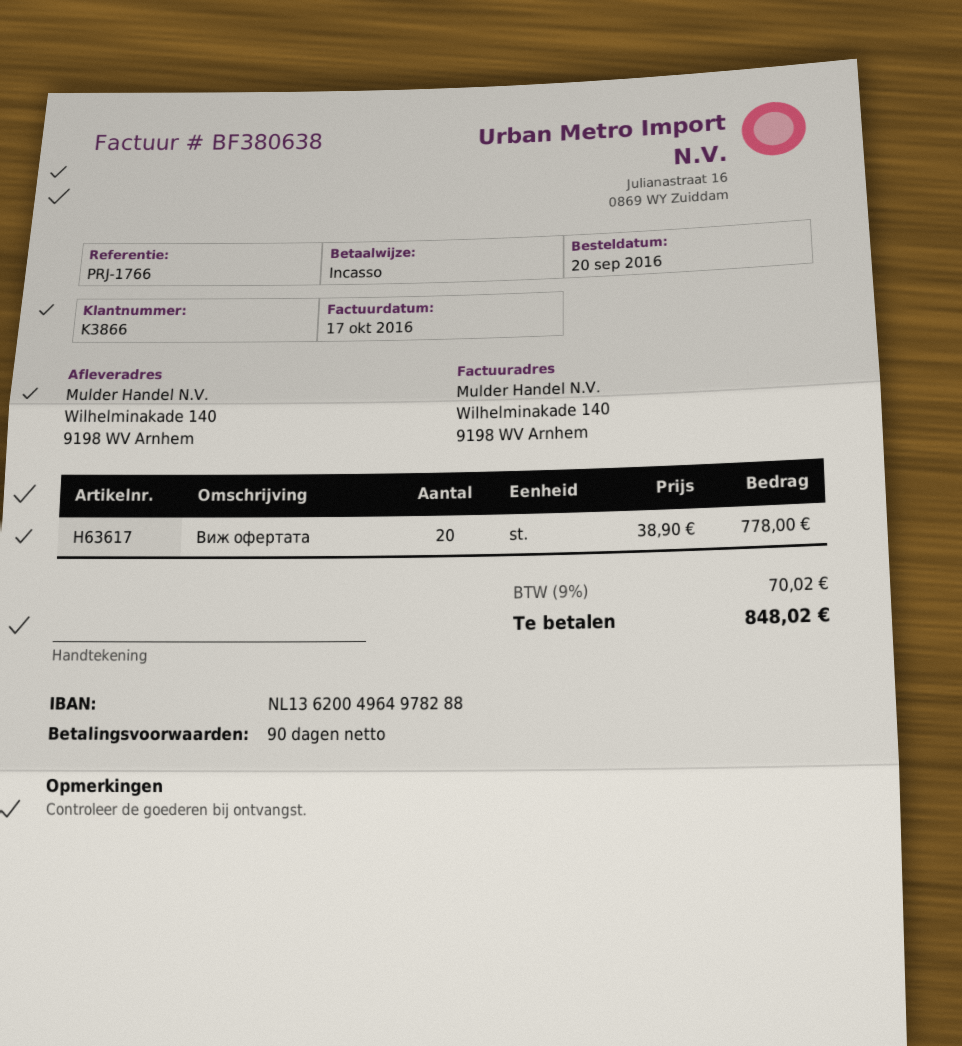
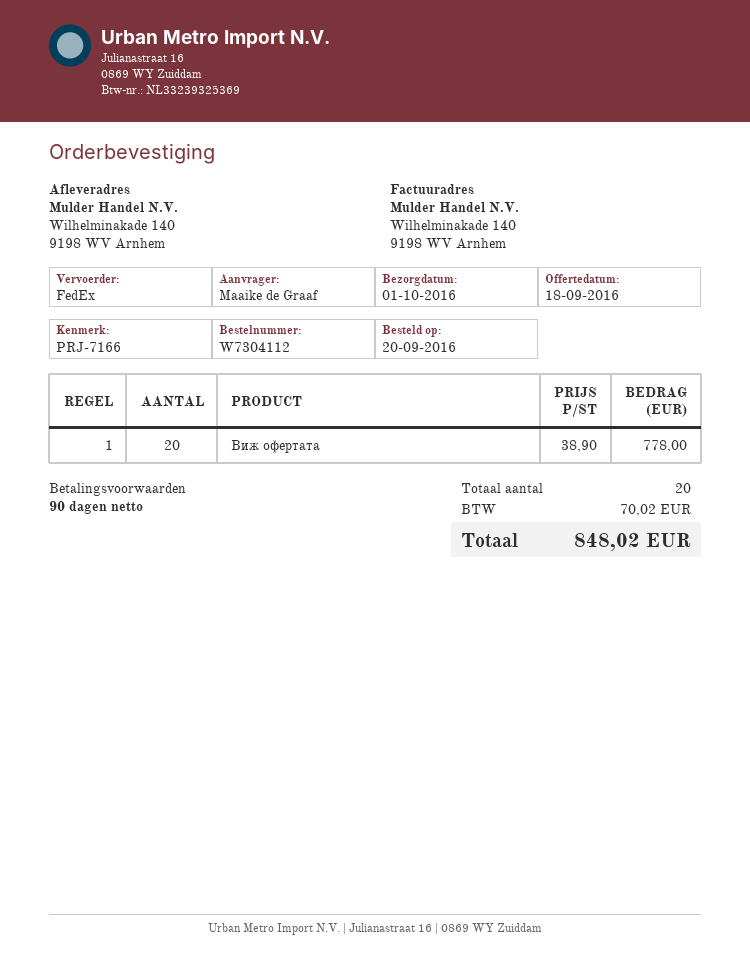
reference: PRJ-1766 -> PRJ-7166

